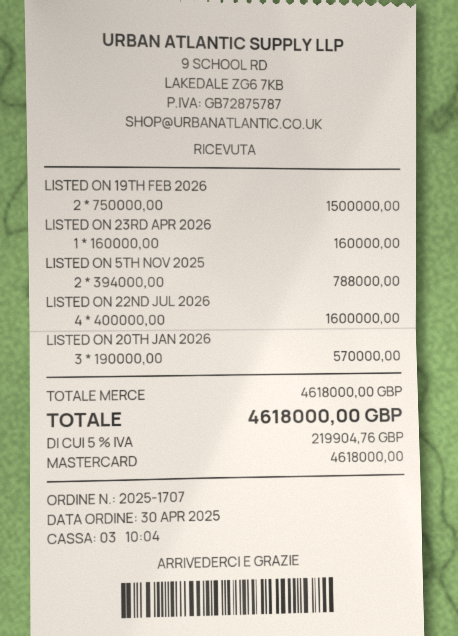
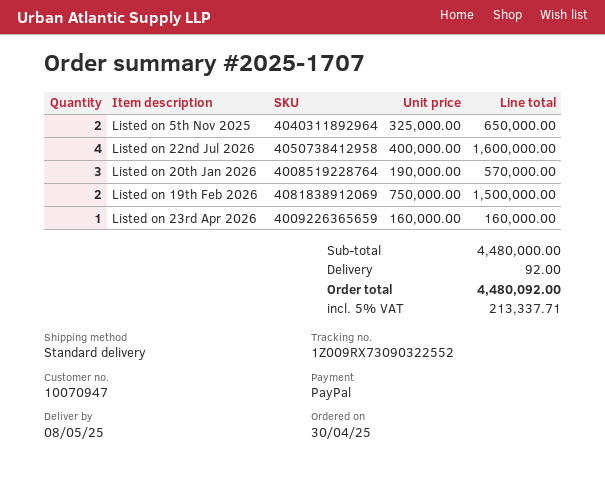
payment method: Mastercard -> PayPal
LISTED ON 5TH NOV 2025: 2 x 394000.00 = 788000.00 -> 2 x 325000.00 = 650000.00
subtotal: 4618000.00 -> 4480000.00
shipping: none -> 92.00
tax: 5% = 219904.76 -> 5% = 213337.71
total: 4618000.00 -> 4480092.00

